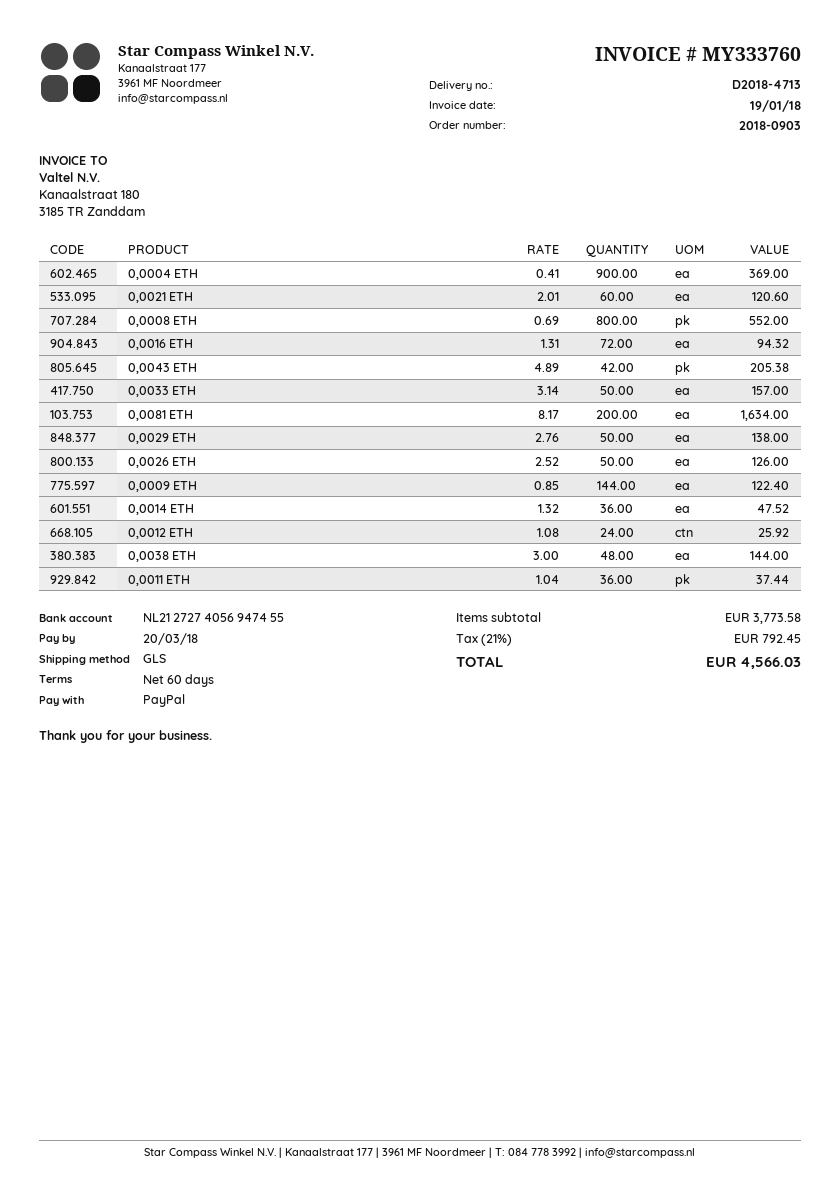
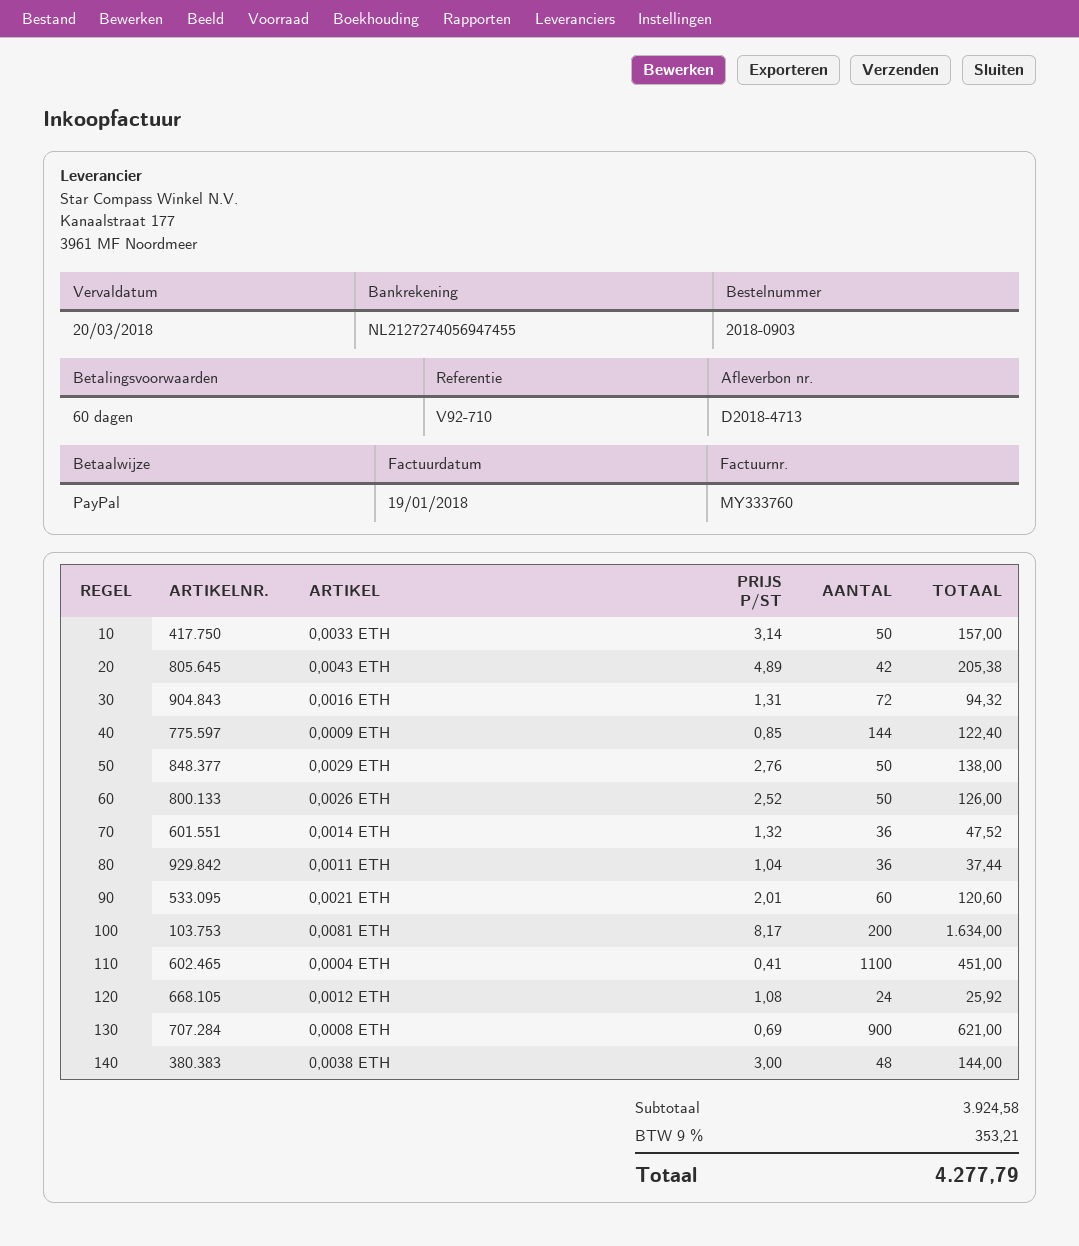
0,0004 ETH: 900 x 0.41 = 369.00 -> 1100 x 0.41 = 451.00
0,0008 ETH: 800 x 0.69 = 552.00 -> 900 x 0.69 = 621.00
subtotal: 3773.58 -> 3924.58
tax: 21% = 792.45 -> 9% = 353.21
total: 4566.03 -> 4277.79

